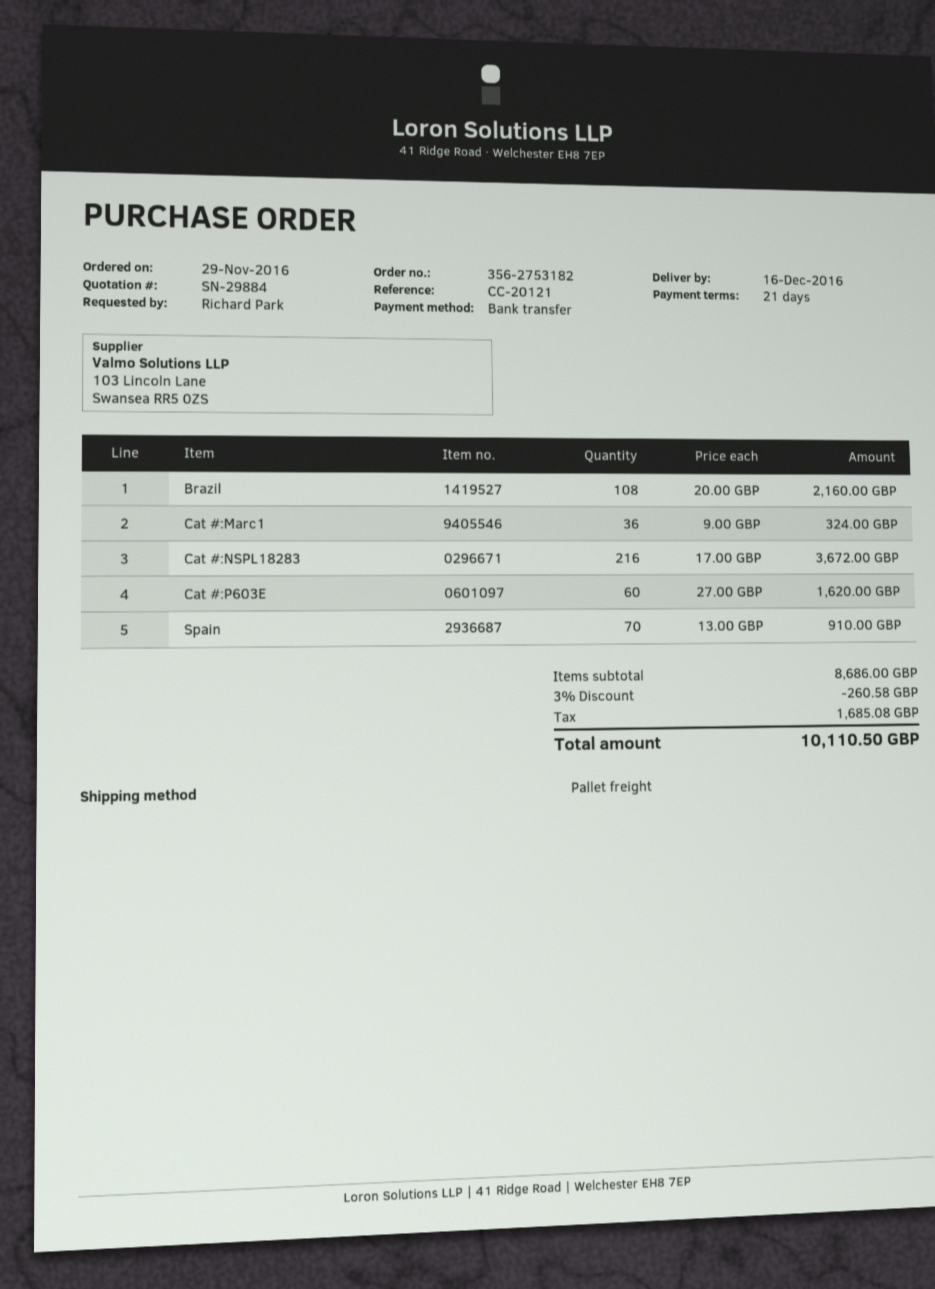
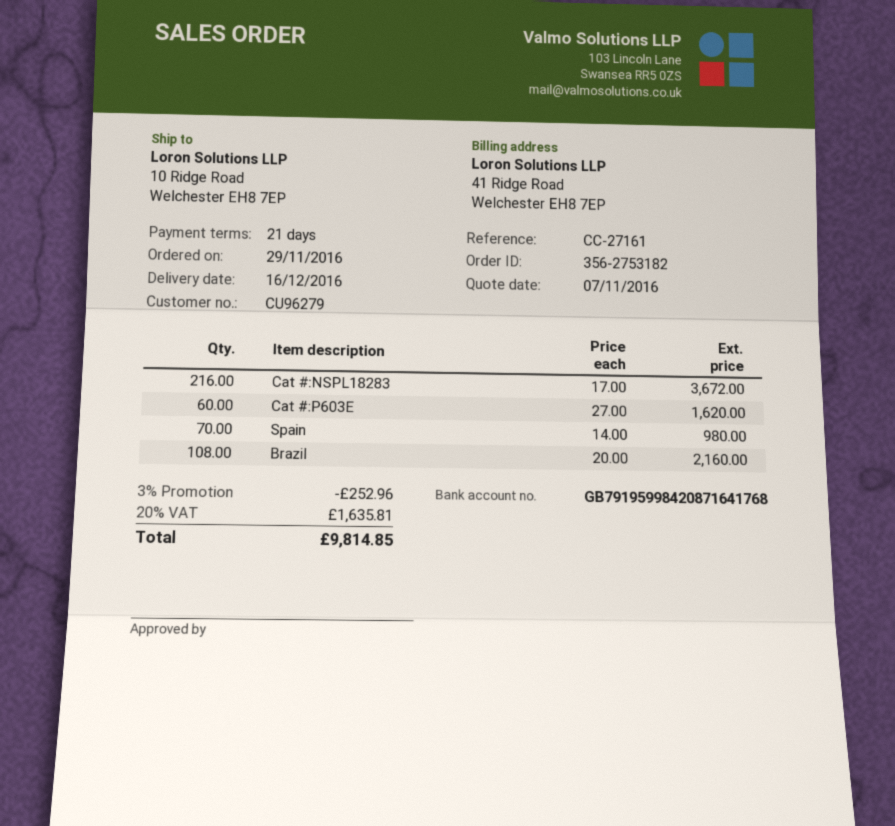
reference: CC-20121 -> CC-27161
Cat #:Marc1: 36 x 9.00 = 324.00 -> none
Spain: 70 x 13.00 = 910.00 -> 70 x 14.00 = 980.00
discount: 3% = 260.58 -> 3% = 252.96
tax: 1685.08 -> 1635.81
total: 10110.50 -> 9814.85

